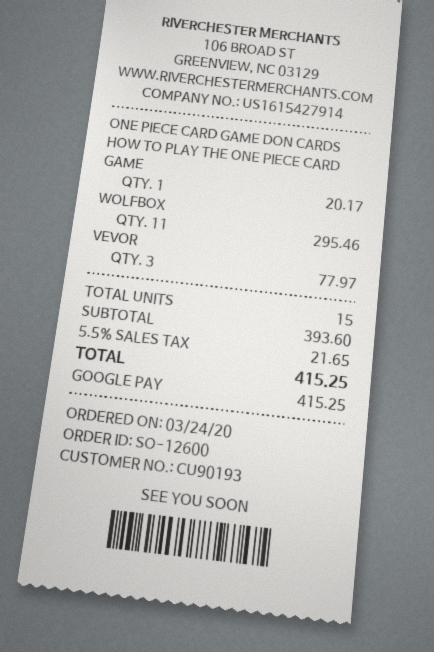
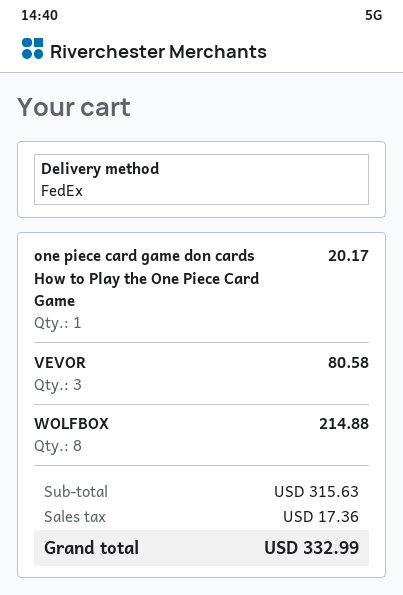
WOLFBOX: 11 for 295.46 -> 8 for 214.88
VEVOR: 3 for 77.97 -> 3 for 80.58
subtotal: 393.60 -> 315.63
tax: 21.65 -> 17.36
total: 415.25 -> 332.99

